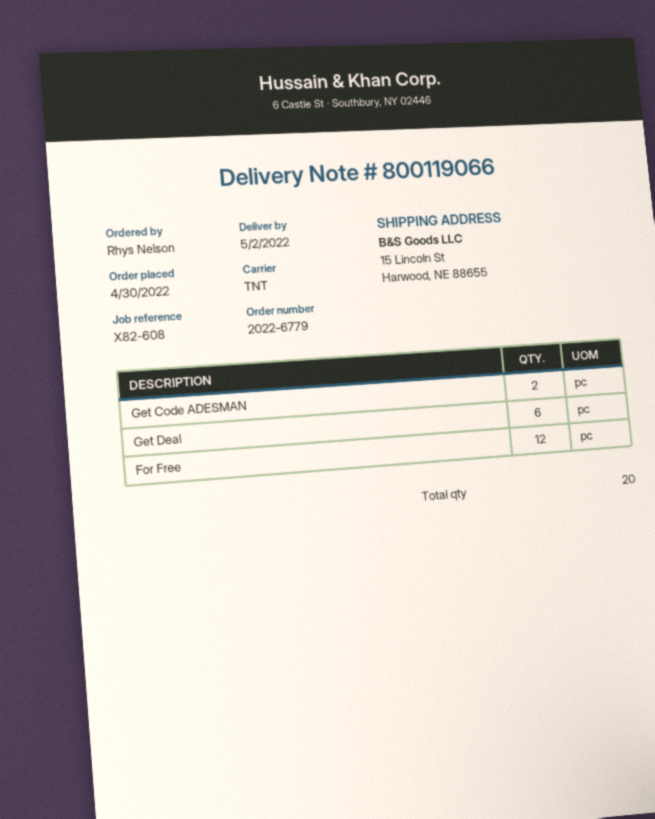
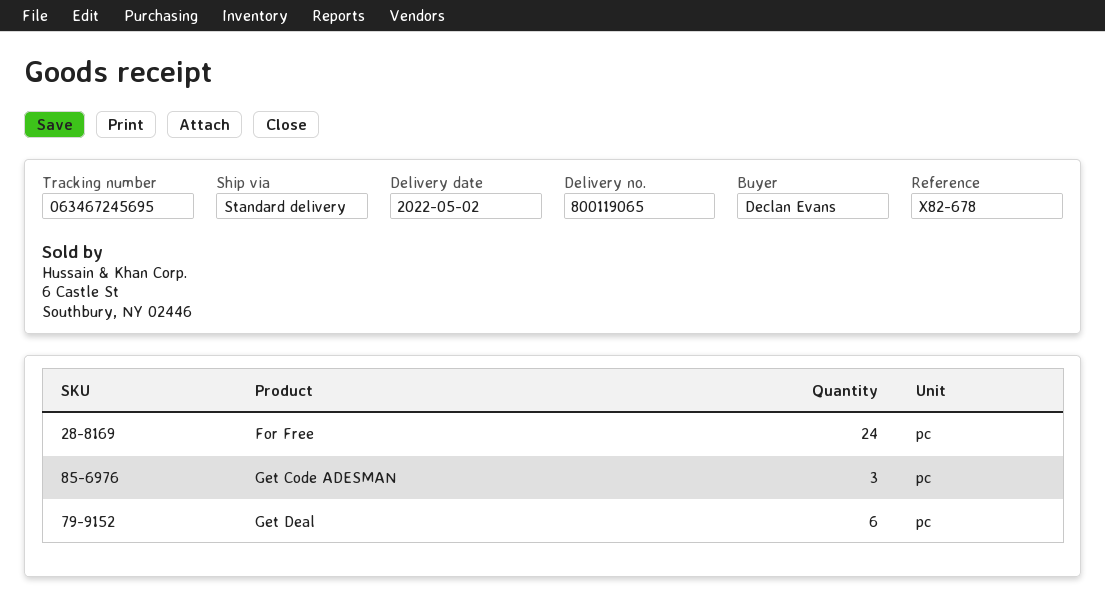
delivery note number: 800119066 -> 800119065
reference: X82-608 -> X82-678
ordered by: Rhys Nelson -> Declan Evans
shipping method: TNT -> standard
Get Code ADESMAN: 2 -> 3
For Free: 12 -> 24

